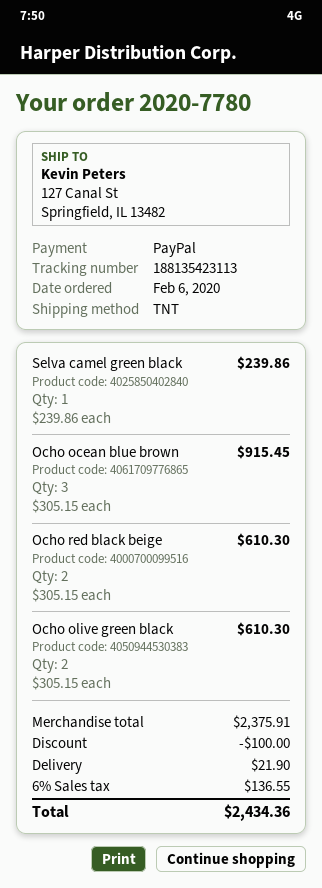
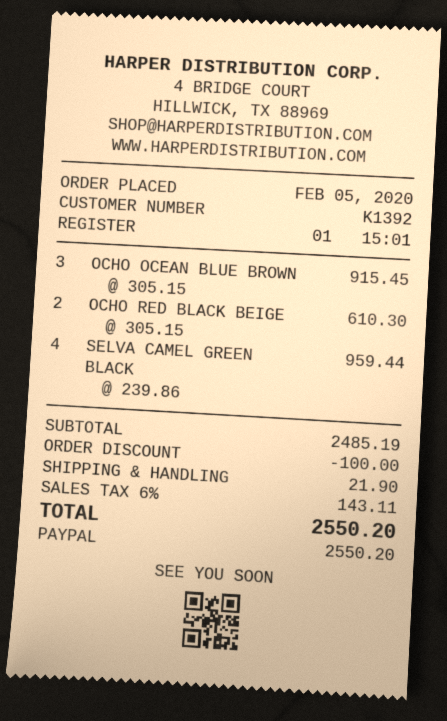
order date: 2020-02-06 -> 2020-02-05
Selva camel green black: 1 x 239.86 = 239.86 -> 4 x 239.86 = 959.44
Ocho olive green black: 2 x 305.15 = 610.30 -> none
subtotal: 2375.91 -> 2485.19
tax: 6% = 136.55 -> 6% = 143.11
total: 2434.36 -> 2550.20

